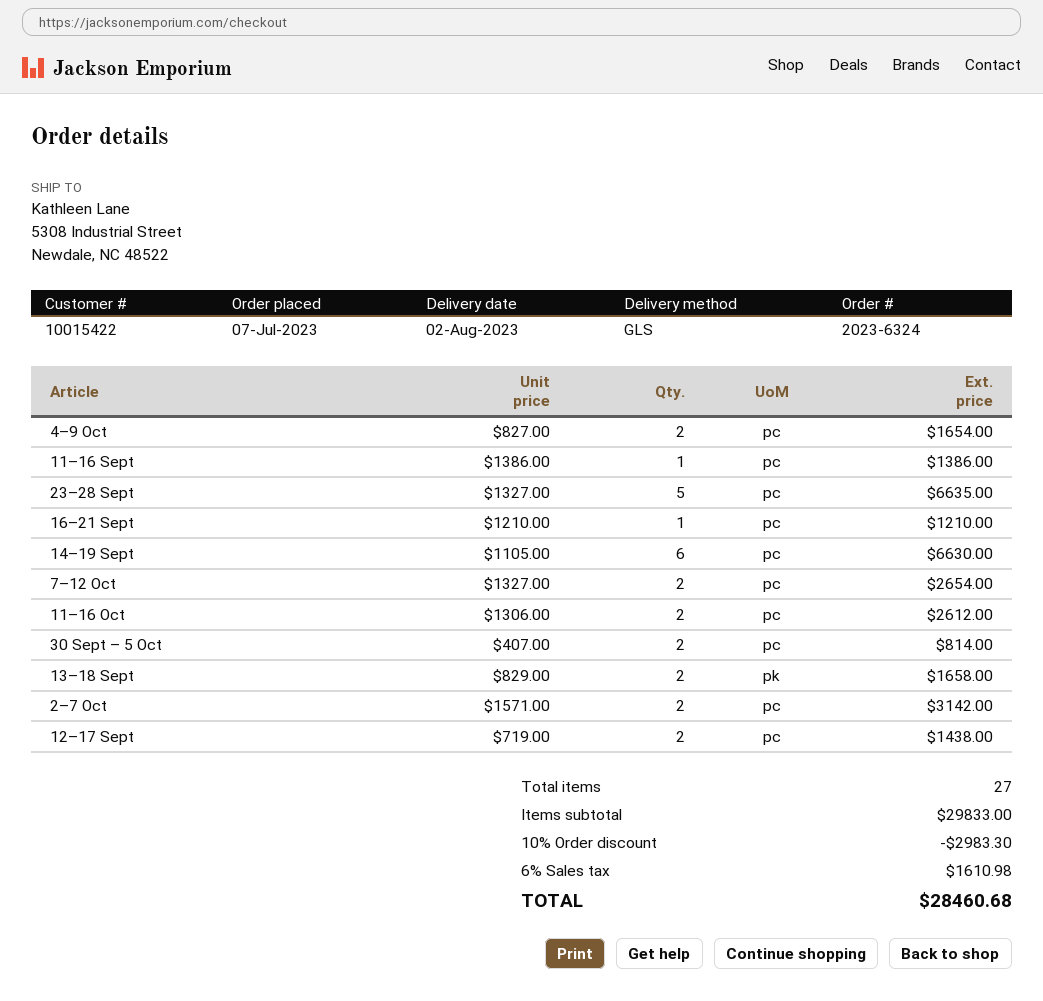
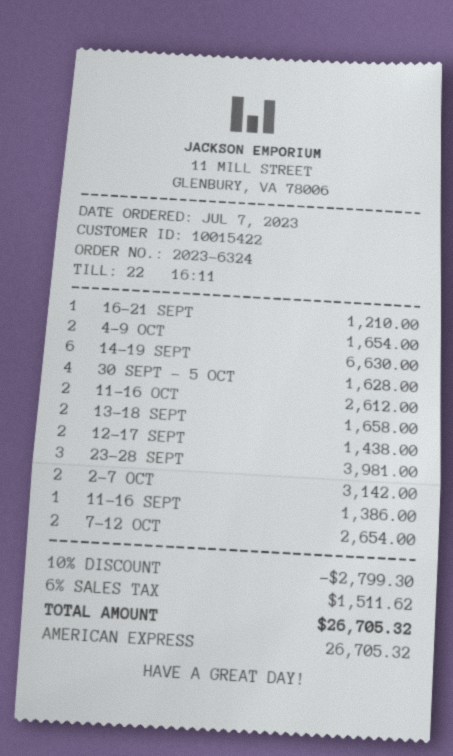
23–28 Sept: 5 for 6635.00 -> 3 for 3981.00
30 Sept – 5 Oct: 2 for 814.00 -> 4 for 1628.00
discount: 10% = 2983.30 -> 10% = 2799.30
tax: 6% = 1610.98 -> 6% = 1511.62
total: 28460.68 -> 26705.32

